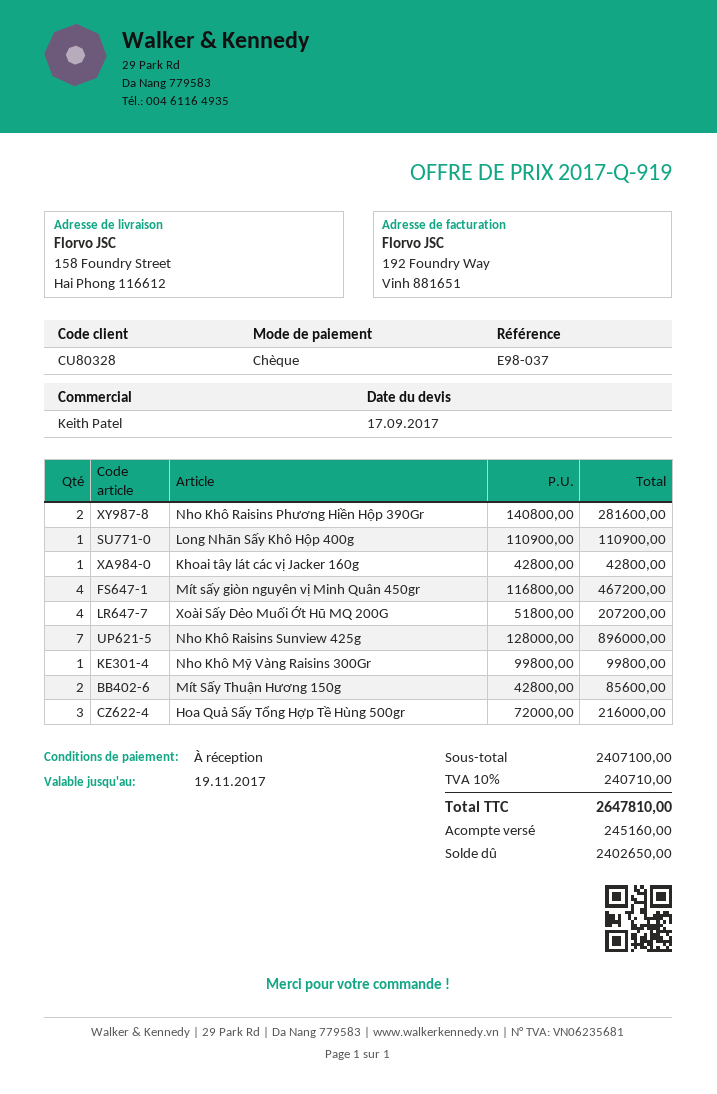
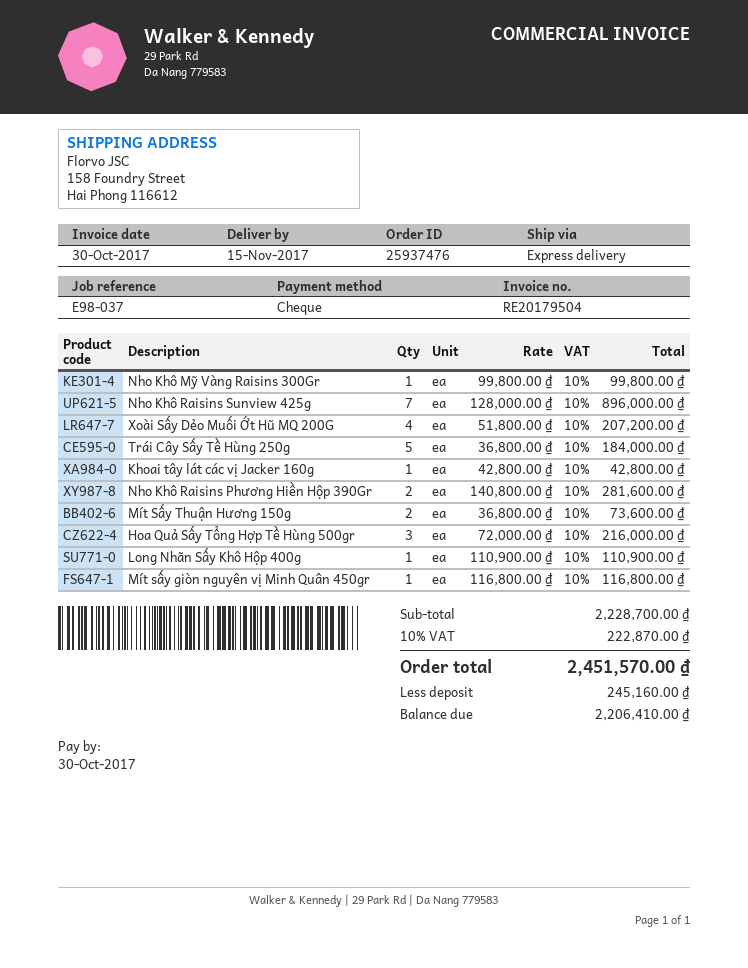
Mít sấy giòn nguyên vị Minh Quân 450gr: 4 x 116800.00 = 467200.00 -> 1 x 116800.00 = 116800.00
Mít Sấy Thuận Hương 150g: 2 x 42800.00 = 85600.00 -> 2 x 36800.00 = 73600.00
Trái Cây Sấy Tề Hùng 250g: none -> 5 x 36800.00 = 184000.00
subtotal: 2407100.00 -> 2228700.00
tax: 10% = 240710.00 -> 10% = 222870.00
total: 2647810.00 -> 2451570.00
balance: 2402650.00 -> 2206410.00

